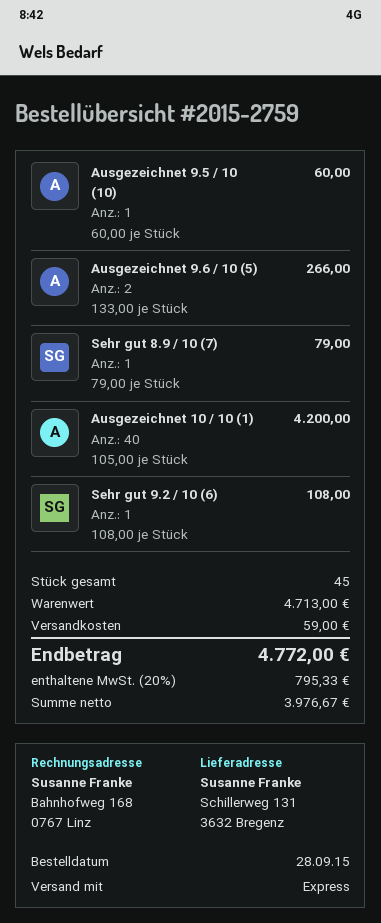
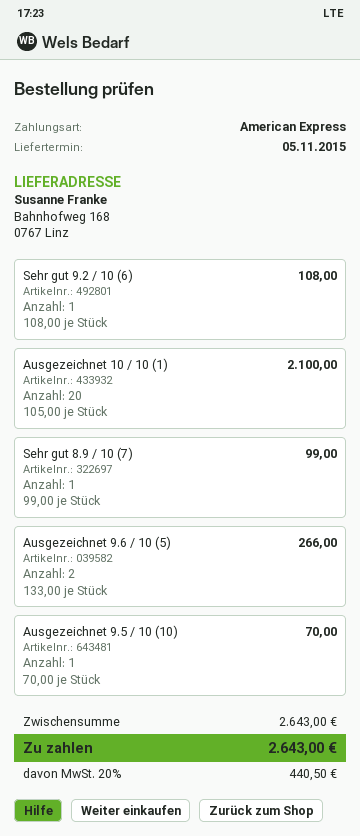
ship to: Schillerweg 131, 3632 Bregenz -> Bahnhofweg 168, 0767 Linz
Ausgezeichnet 9.5 / 10 (10): 1 x 60.00 = 60.00 -> 1 x 70.00 = 70.00
Sehr gut 8.9 / 10 (7): 1 x 79.00 = 79.00 -> 1 x 99.00 = 99.00
Ausgezeichnet 10 / 10 (1): 40 x 105.00 = 4200.00 -> 20 x 105.00 = 2100.00
subtotal: 4713.00 -> 2643.00
shipping: 59.00 -> none
tax: 20% = 795.33 -> 20% = 440.50
total: 4772.00 -> 2643.00

